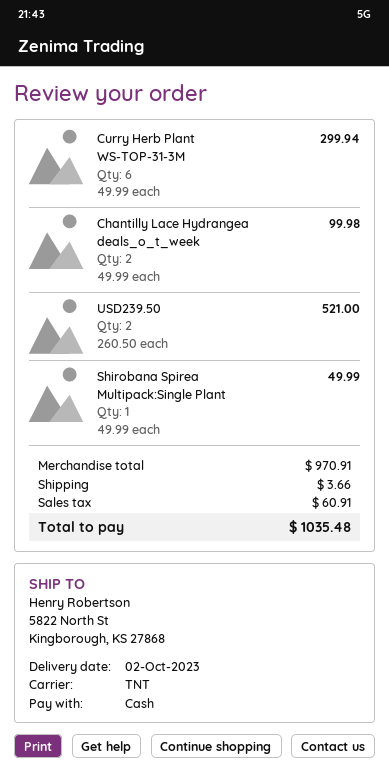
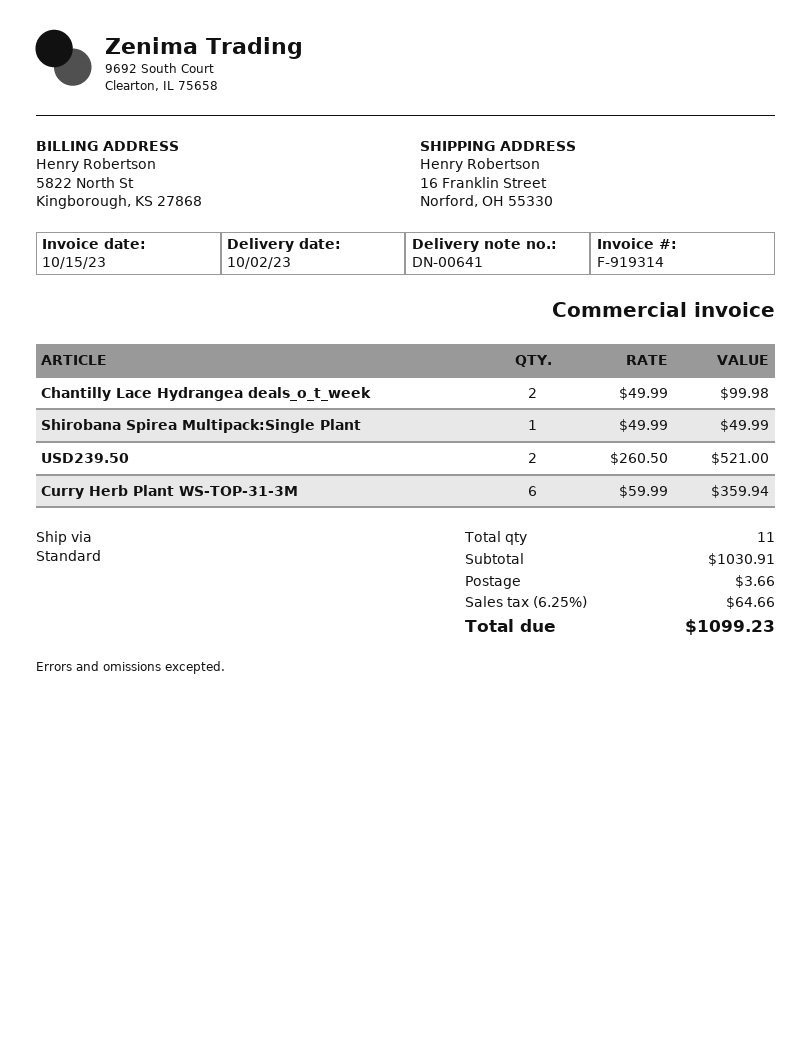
shipping method: TNT -> standard
ship to: 5822 North St, Kingborough, KS 27868 -> 16 Franklin Street, Norford, OH 55330
Curry Herb Plant WS-TOP-31-3M: 6 x 49.99 = 299.94 -> 6 x 59.99 = 359.94
subtotal: 970.91 -> 1030.91
tax: 60.91 -> 64.66
total: 1035.48 -> 1099.23

